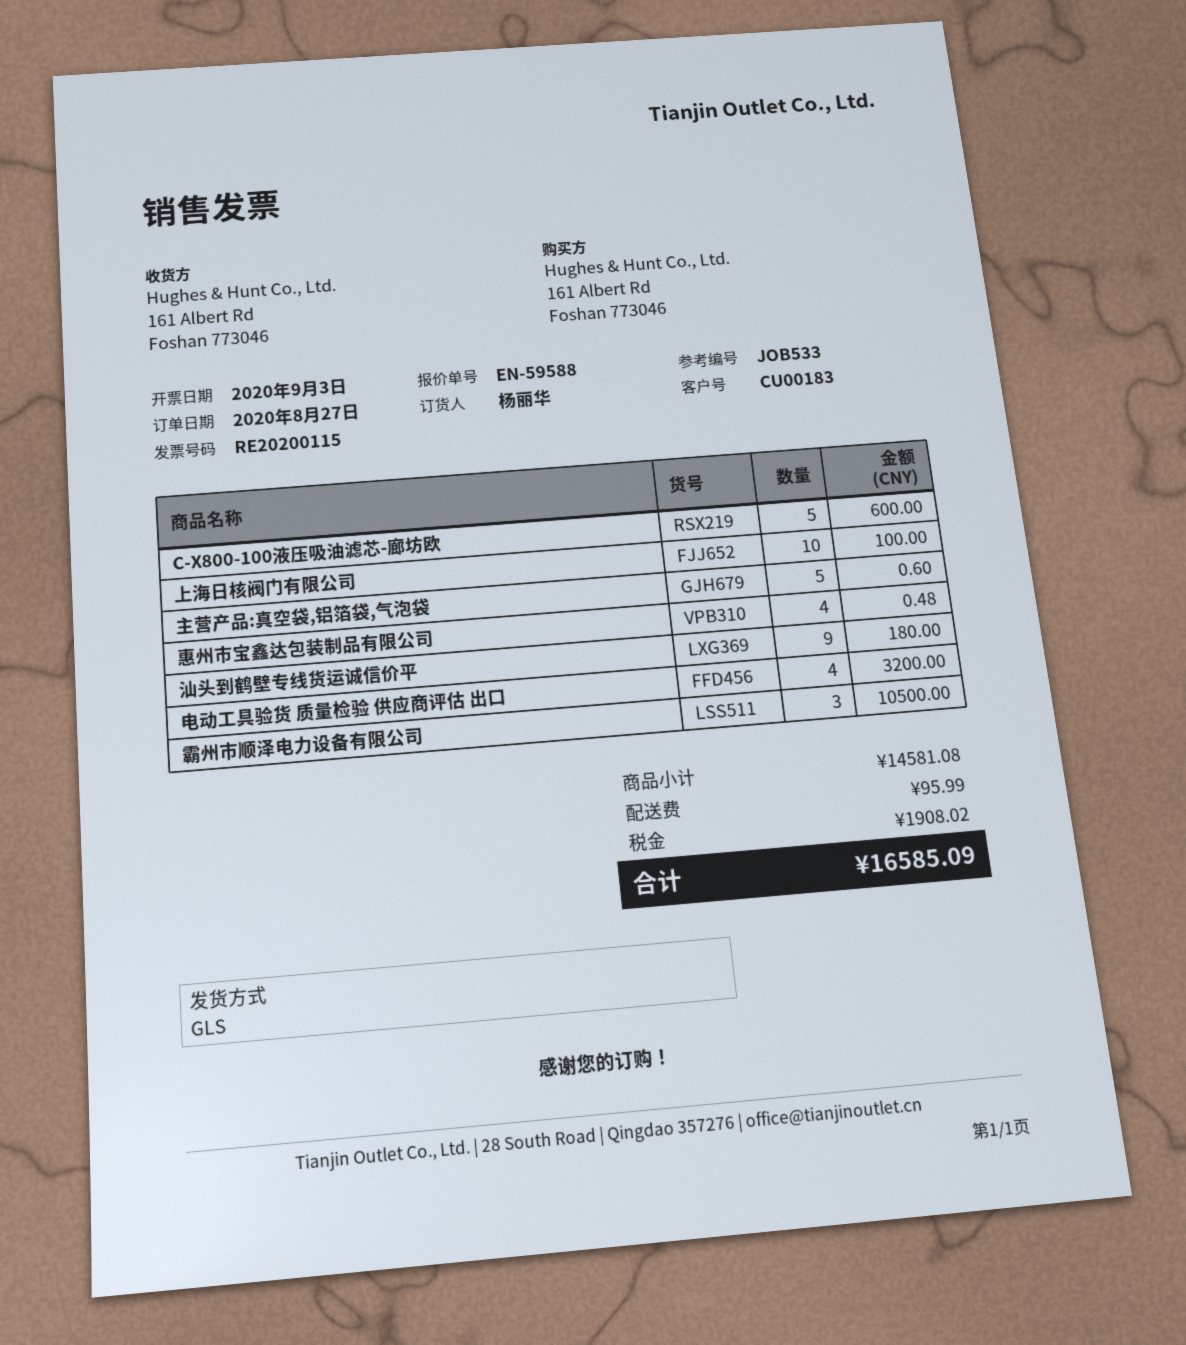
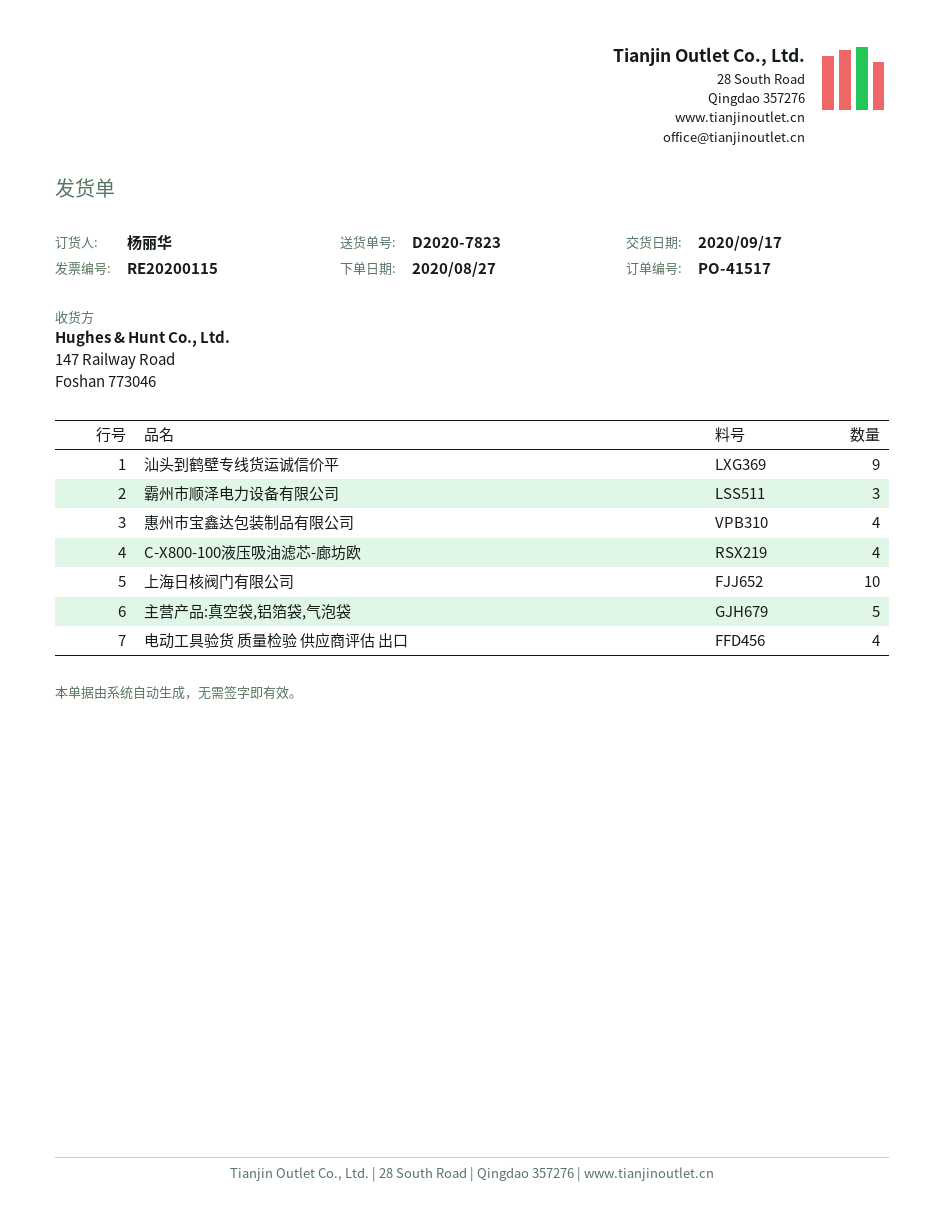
ship to: 161 Albert Rd, Foshan 773046 -> 147 Railway Road, Foshan 773046
C-X800-100液压吸油滤芯-廊坊欧: 5 -> 4

